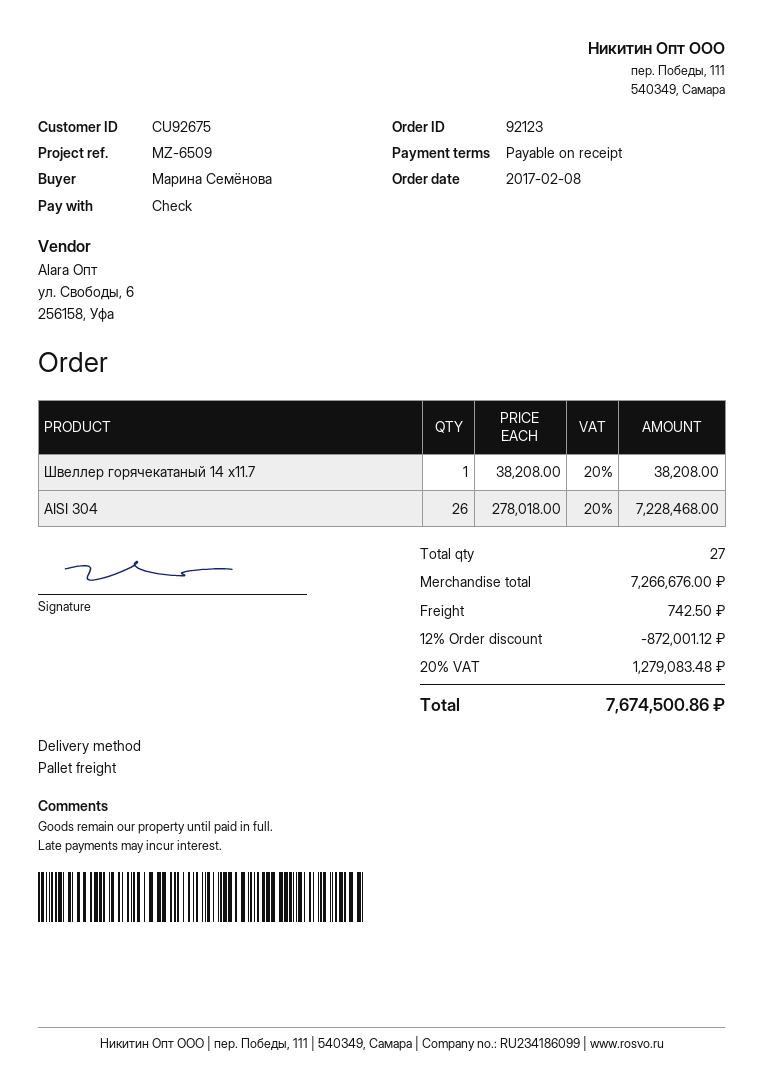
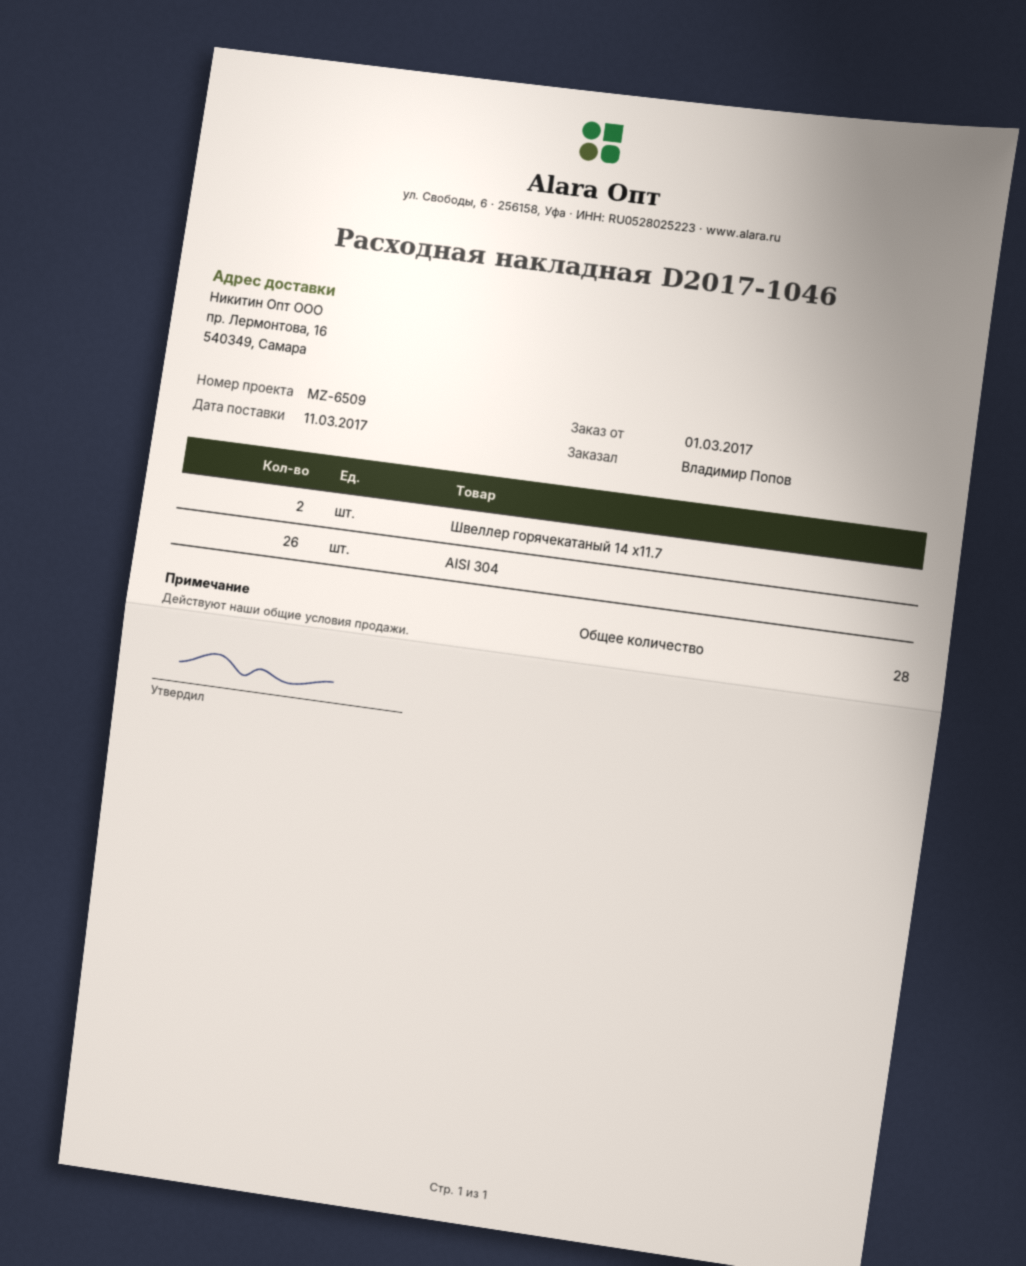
order date: 2017-02-08 -> 2017-03-01
ordered by: Марина Семёнова -> Владимир Попов
Швеллер горячекатаный 14 х11.7: 1 -> 2
total quantity: 27 -> 28

